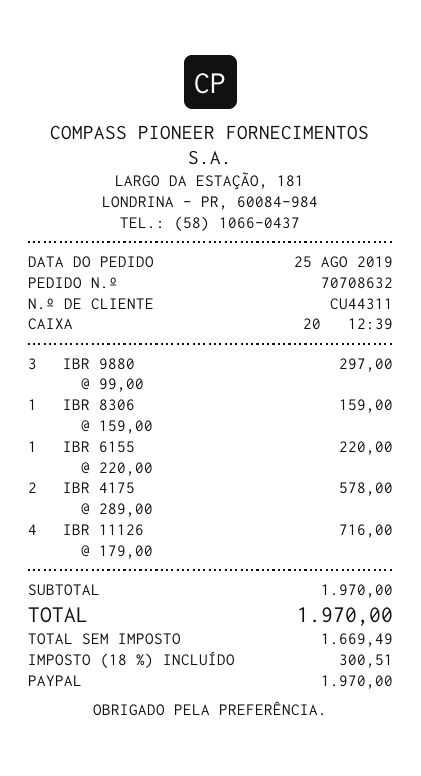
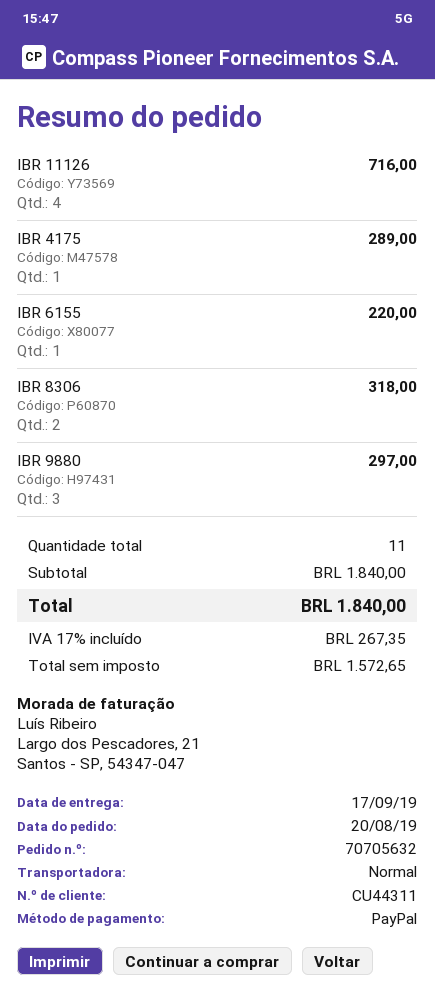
order number: 70708632 -> 70705632
order date: 2019-08-25 -> 2019-08-20
IBR 8306: 1 for 159.00 -> 2 for 318.00
IBR 4175: 2 for 578.00 -> 1 for 289.00
subtotal: 1970.00 -> 1840.00
net: 1669.49 -> 1572.65
tax: 18% = 300.51 -> 17% = 267.35
total: 1970.00 -> 1840.00

